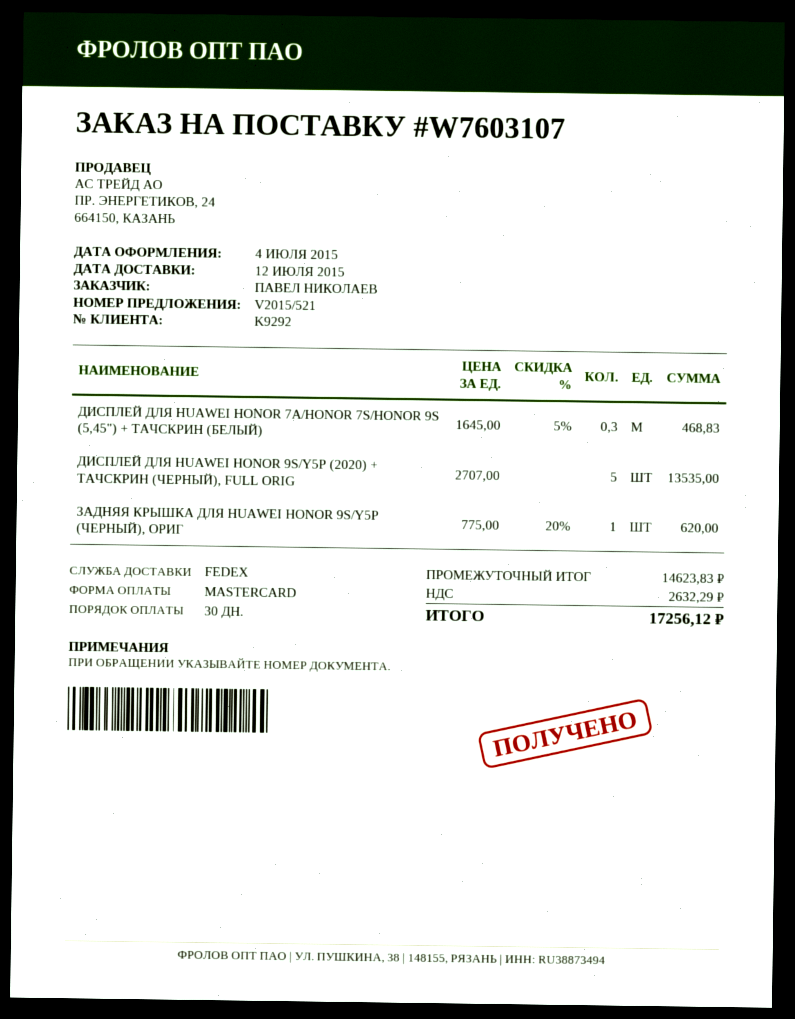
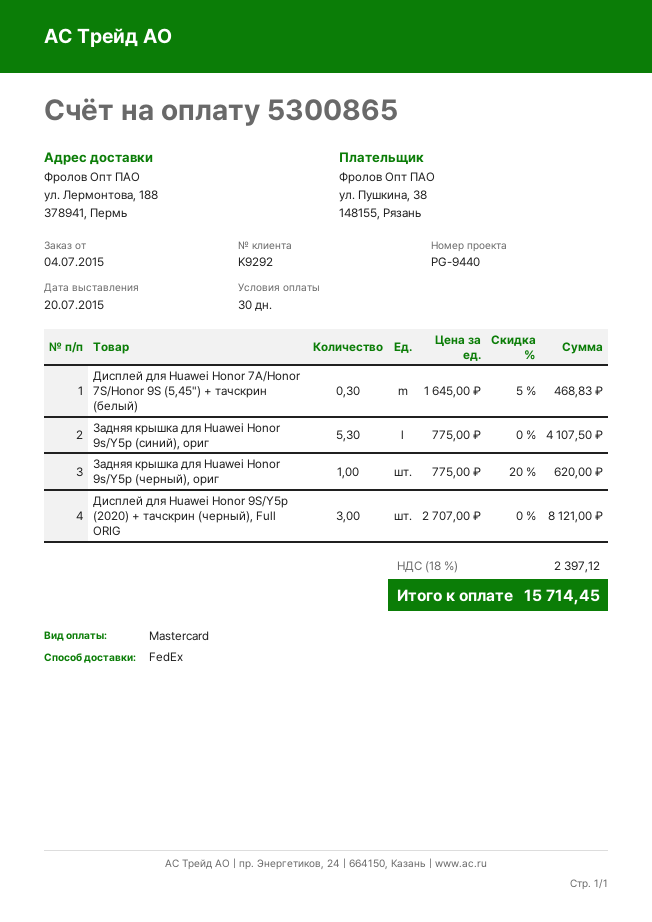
ДИСПЛЕЙ ДЛЯ HUAWEI HONOR 9S/Y5P (2020) + ТАЧСКРИН (ЧЕРНЫЙ), FULL ORIG: 5 x 2707.00 = 13535.00 -> 3 x 2707.00 = 8121.00
Задняя крышка для Huawei Honor 9s/Y5p (синий), ориг: none -> 5.3 x 775.00 = 4107.50
tax: 2632.29 -> 2397.12
total: 17256.12 -> 15714.45

